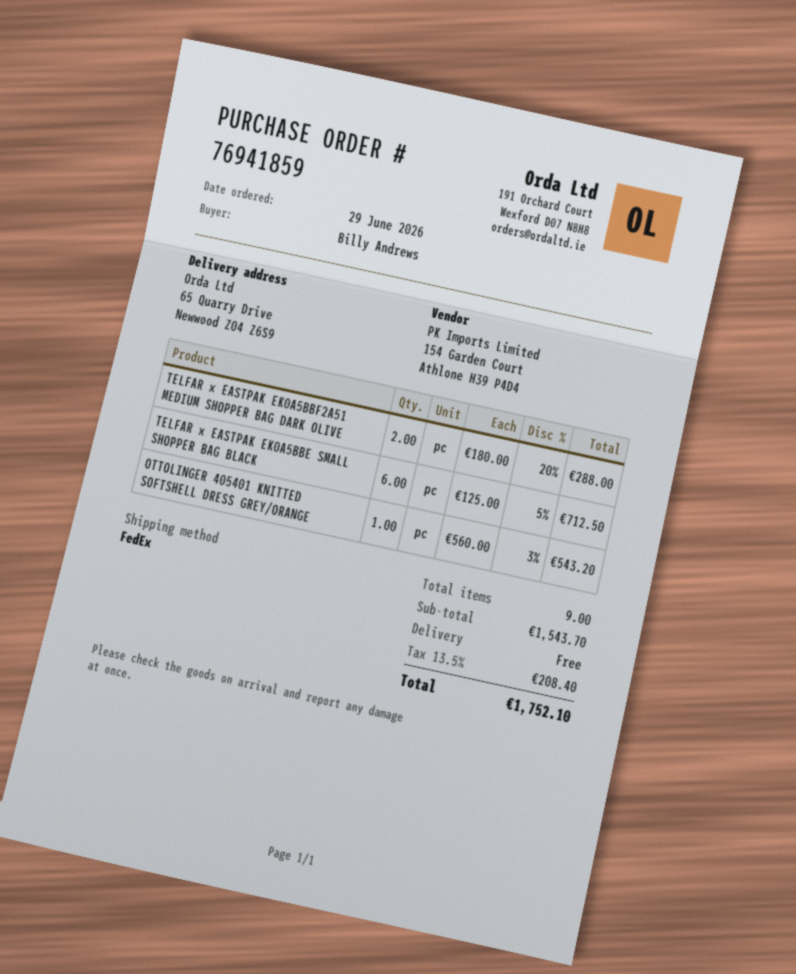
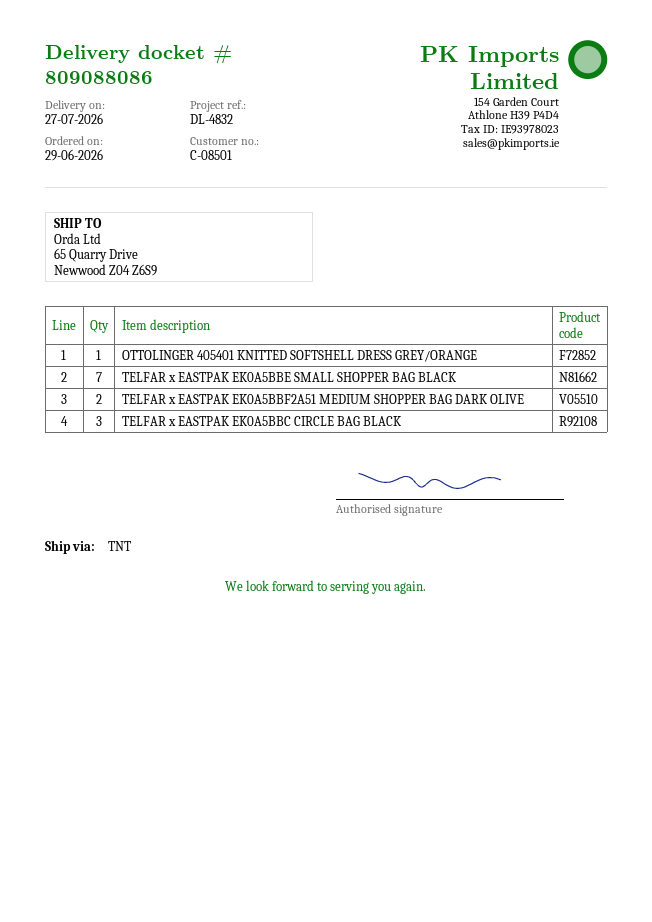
shipping method: FedEx -> TNT
TELFAR x EASTPAK EK0A5BBE SMALL SHOPPER BAG BLACK: 6 -> 7
TELFAR x EASTPAK EK0A5BBC CIRCLE BAG BLACK: none -> 3

